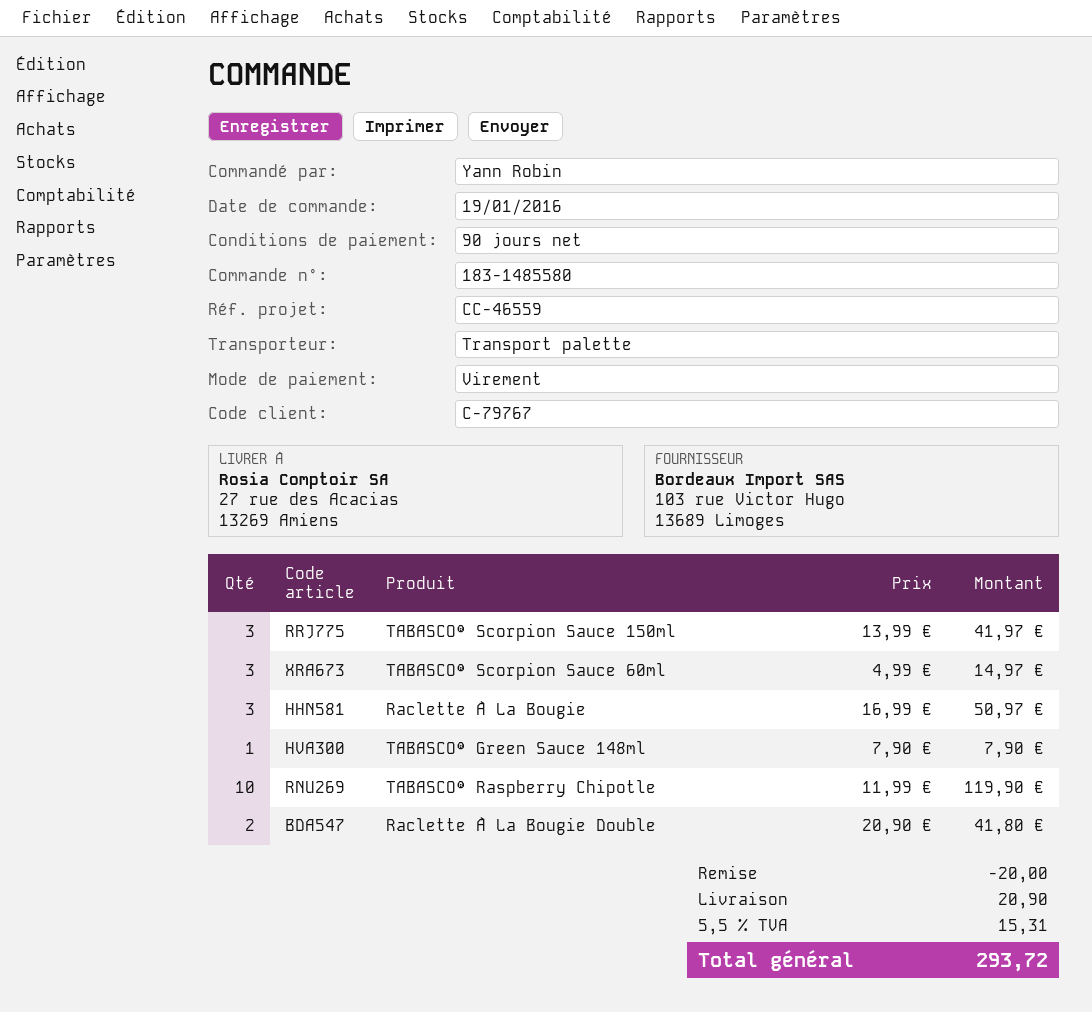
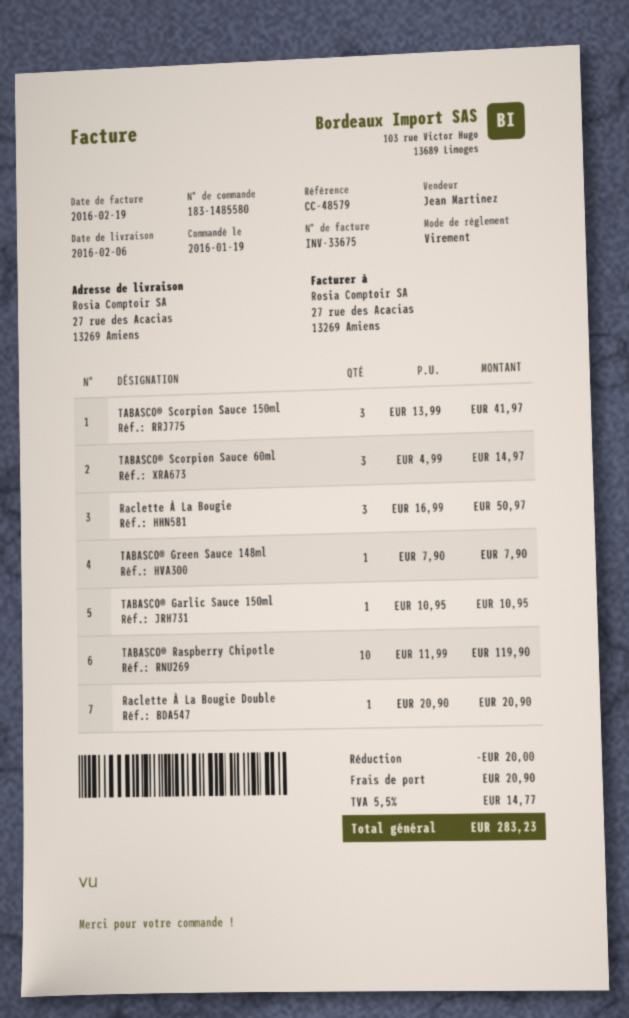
reference: CC-46559 -> CC-48579
Raclette À La Bougie Double: 2 x 20.90 = 41.80 -> 1 x 20.90 = 20.90
TABASCO® Garlic Sauce 150ml: none -> 1 x 10.95 = 10.95
tax: 5.5% = 15.31 -> 5.5% = 14.77
total: 293.72 -> 283.23

